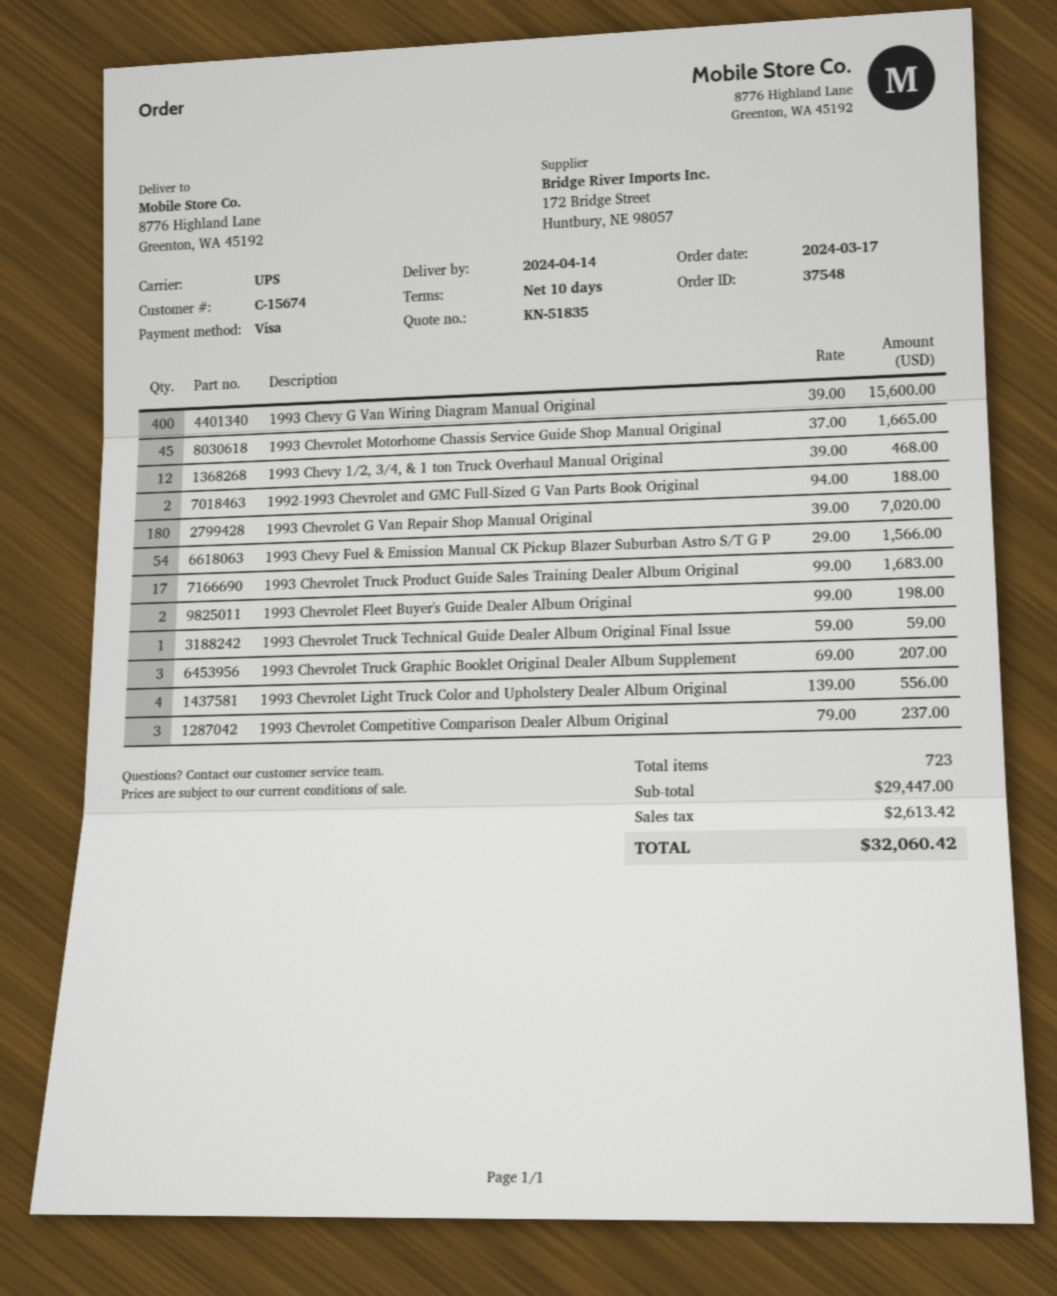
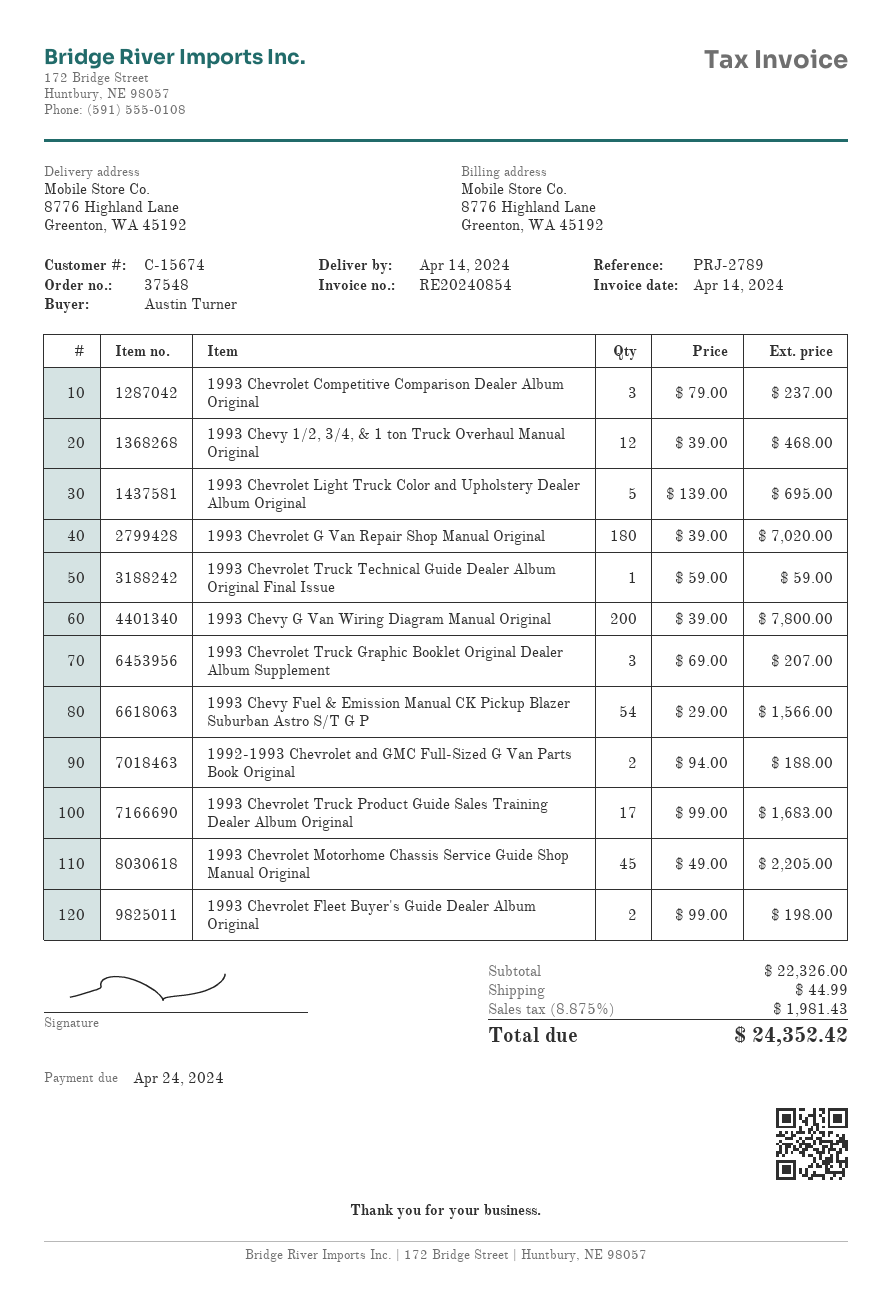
1993 Chevy G Van Wiring Diagram Manual Original: 400 x 39.00 = 15600.00 -> 200 x 39.00 = 7800.00
1993 Chevrolet Motorhome Chassis Service Guide Shop Manual Original: 45 x 37.00 = 1665.00 -> 45 x 49.00 = 2205.00
1993 Chevrolet Light Truck Color and Upholstery Dealer Album Original: 4 x 139.00 = 556.00 -> 5 x 139.00 = 695.00
subtotal: 29447.00 -> 22326.00
shipping: none -> 44.99
tax: 2613.42 -> 1981.43
total: 32060.42 -> 24352.42

